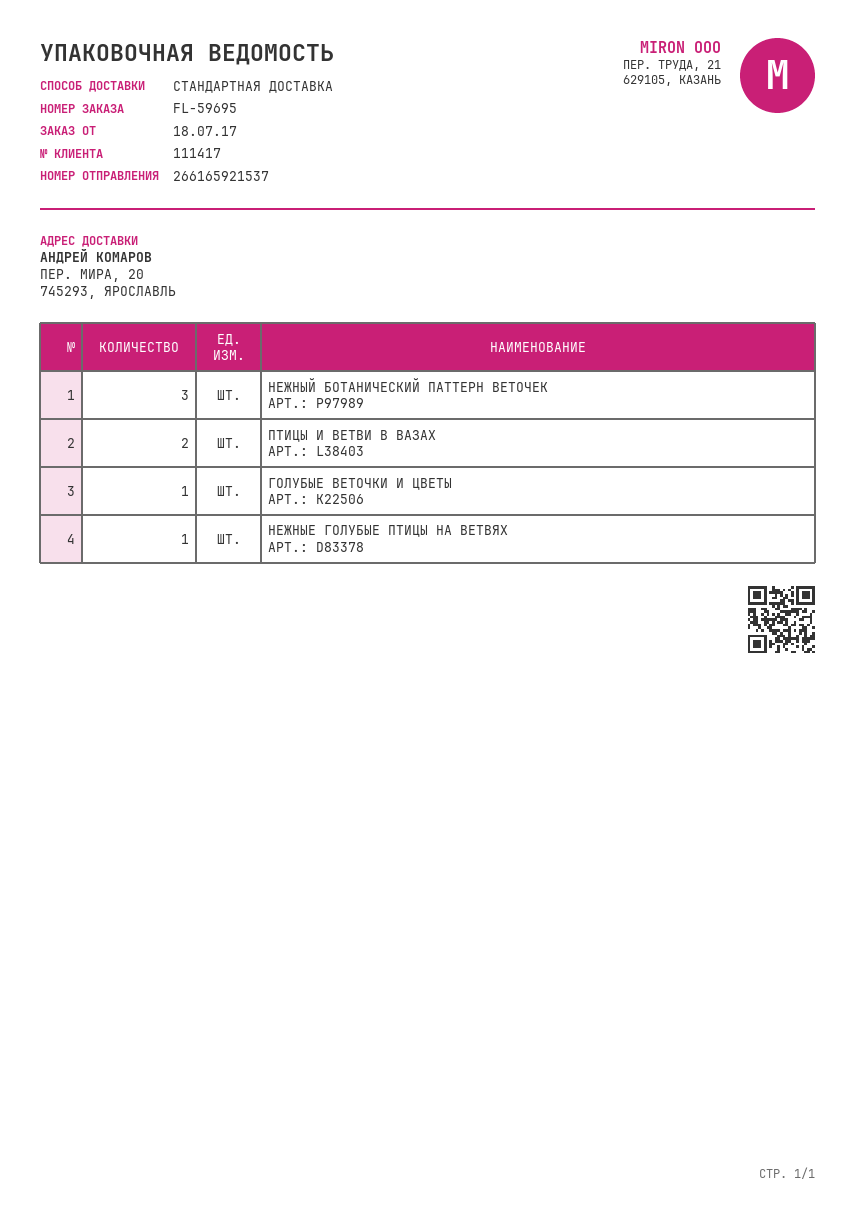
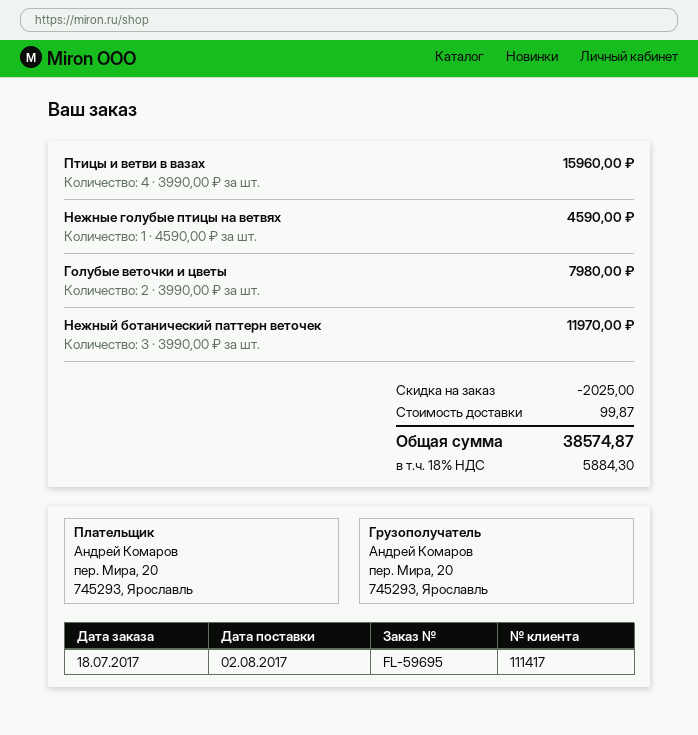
ПТИЦЫ И ВЕТВИ В ВАЗАХ: 2 -> 4
ГОЛУБЫЕ ВЕТОЧКИ И ЦВЕТЫ: 1 -> 2

